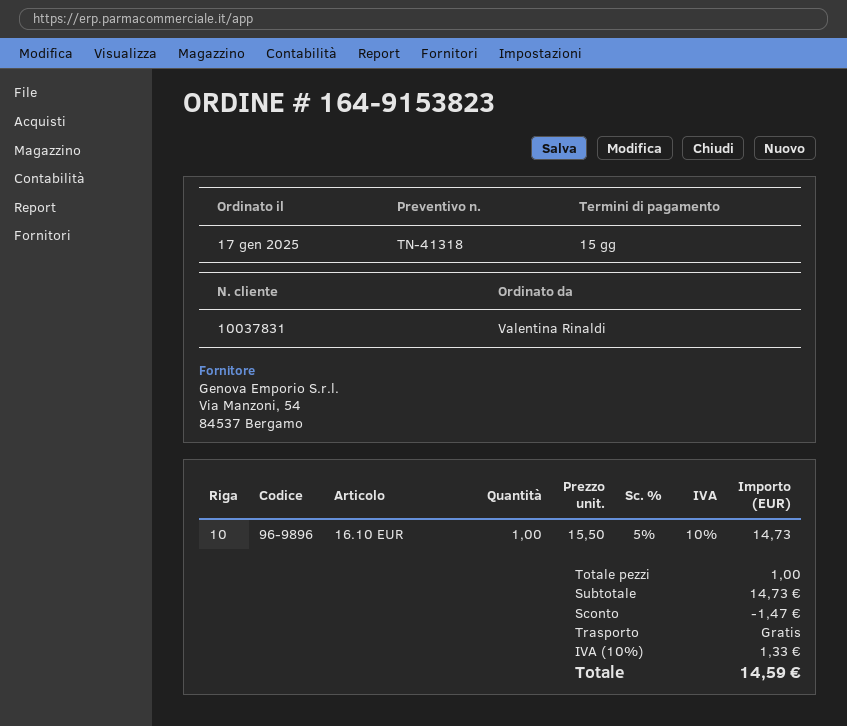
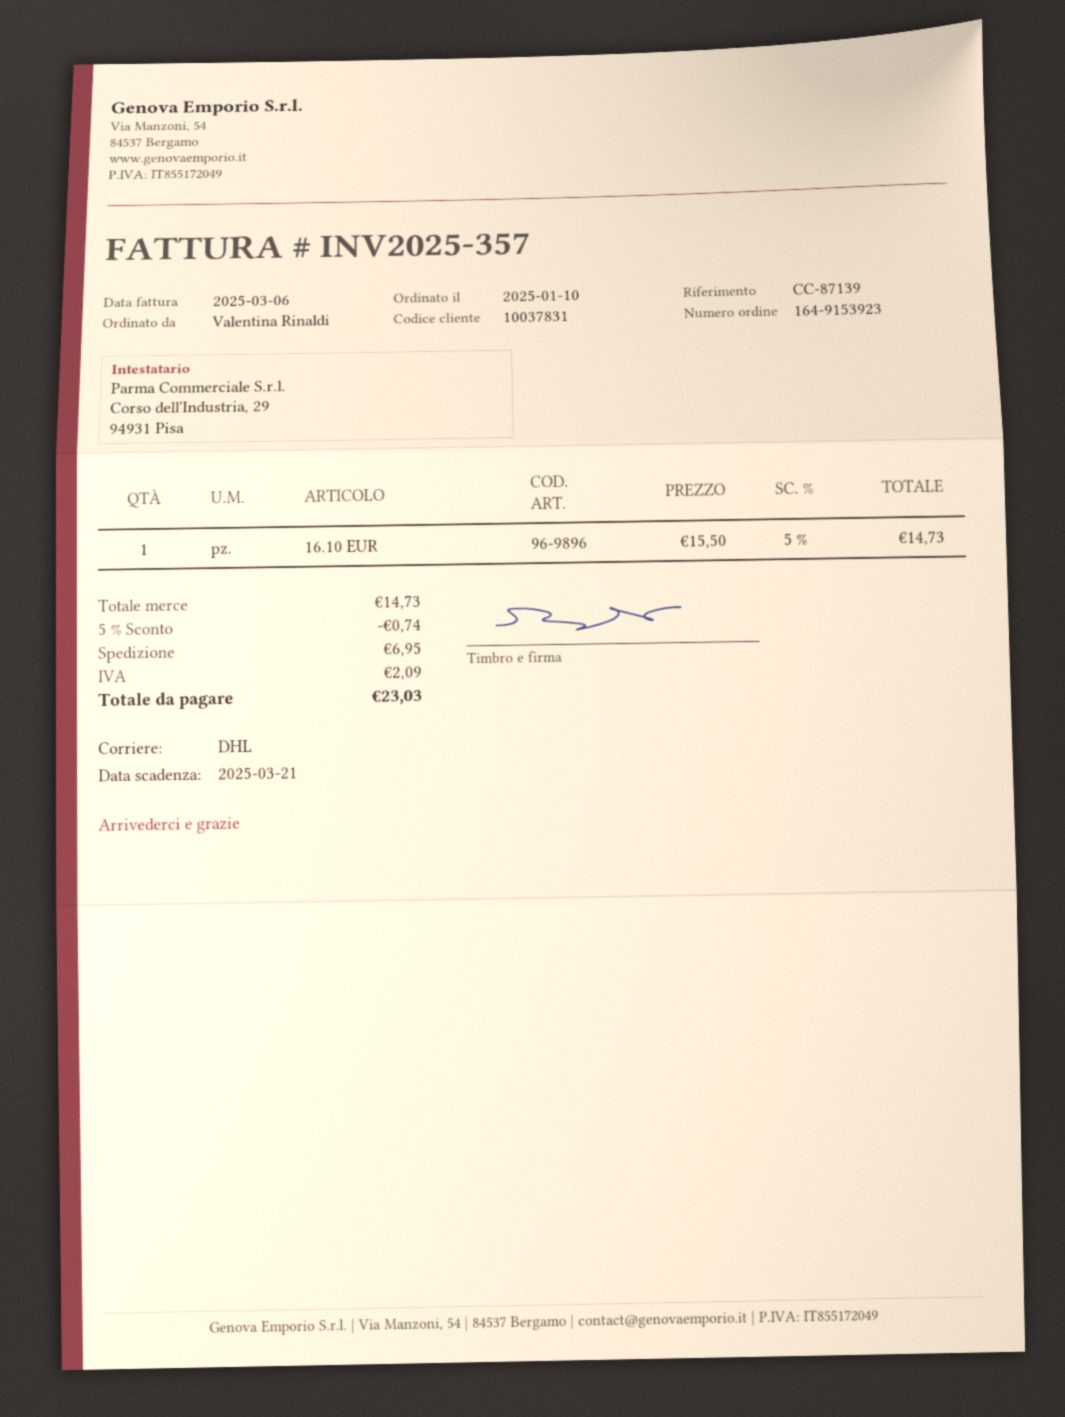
order number: 164-9153823 -> 164-9153923
order date: 2025-01-17 -> 2025-01-10
discount: 1.47 -> 0.74
shipping: 0.00 -> 6.95
tax: 1.33 -> 2.09
total: 14.59 -> 23.03

